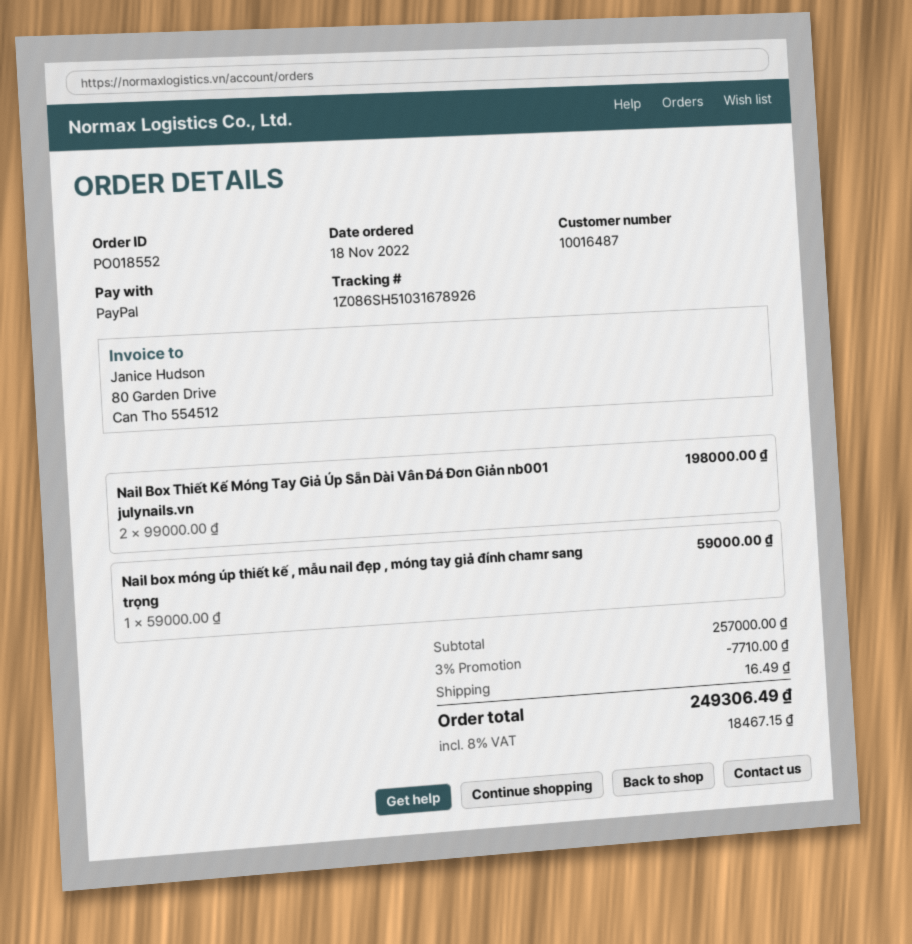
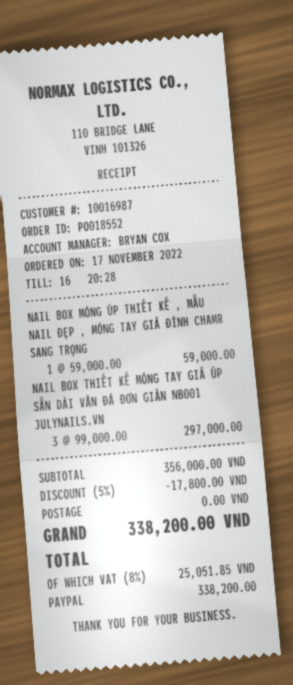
order date: 2022-11-18 -> 2022-11-17
customer number: 10016487 -> 10016987
Nail Box Thiết Kế Móng Tay Giả Úp Sẵn Dài Vân Đá Đơn Giản nb001 julynails.vn: 2 x 99000.00 = 198000.00 -> 3 x 99000.00 = 297000.00
subtotal: 257000.00 -> 356000.00
discount: 3% = 7710.00 -> 5% = 17800.00
shipping: 16.49 -> 0.00
tax: 8% = 18467.15 -> 8% = 25051.85
total: 249306.49 -> 338200.00

